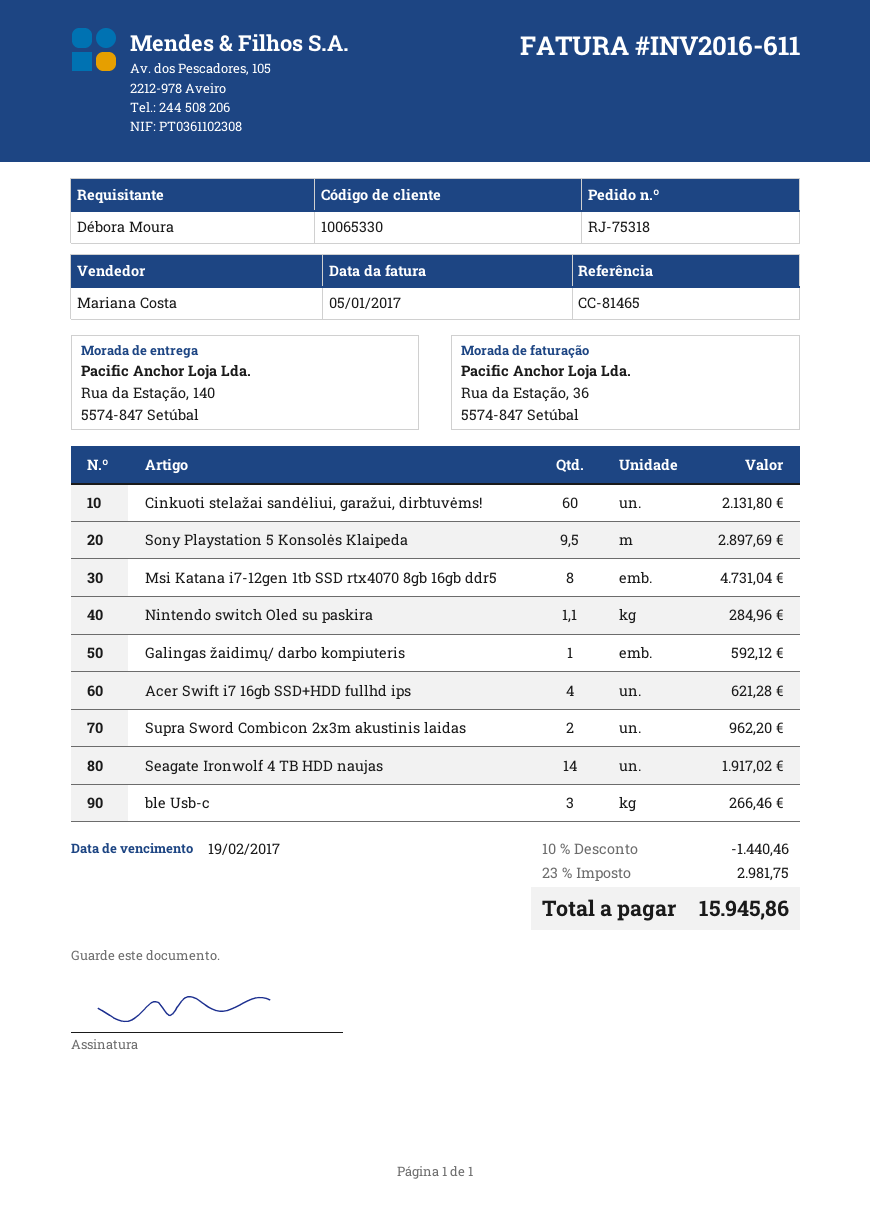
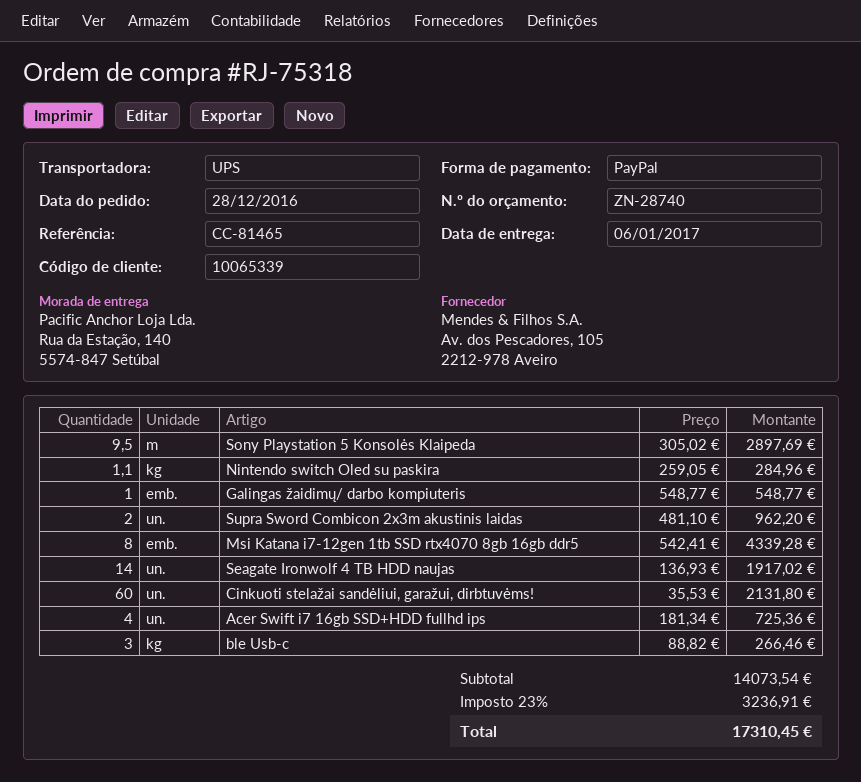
customer number: 10065330 -> 10065339
Msi Katana i7-12gen 1tb SSD rtx4070 8gb 16gb ddr5: 8 for 4731.04 -> 8 for 4339.28
Galingas žaidimų/ darbo kompiuteris: 1 for 592.12 -> 1 for 548.77
Acer Swift i7 16gb SSD+HDD fullhd ips: 4 for 621.28 -> 4 for 725.36
discount: 10% = 1440.46 -> none
tax: 23% = 2981.75 -> 23% = 3236.91
total: 15945.86 -> 17310.45

